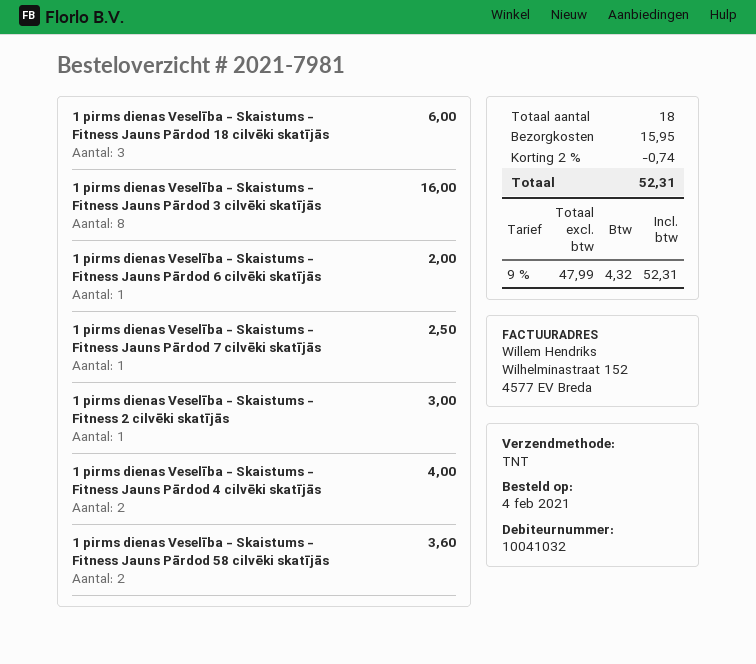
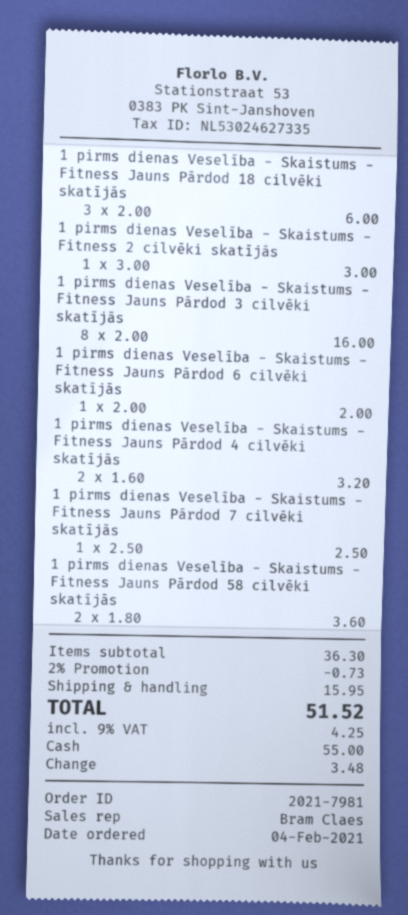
1 pirms dienas Veselība - Skaistums - Fitness Jauns Pārdod 4 cilvēki skatījās: 2 for 4.00 -> 2 for 3.20
discount: 2% = 0.74 -> 2% = 0.73
tax: 9% = 4.32 -> 9% = 4.25
total: 52.31 -> 51.52

